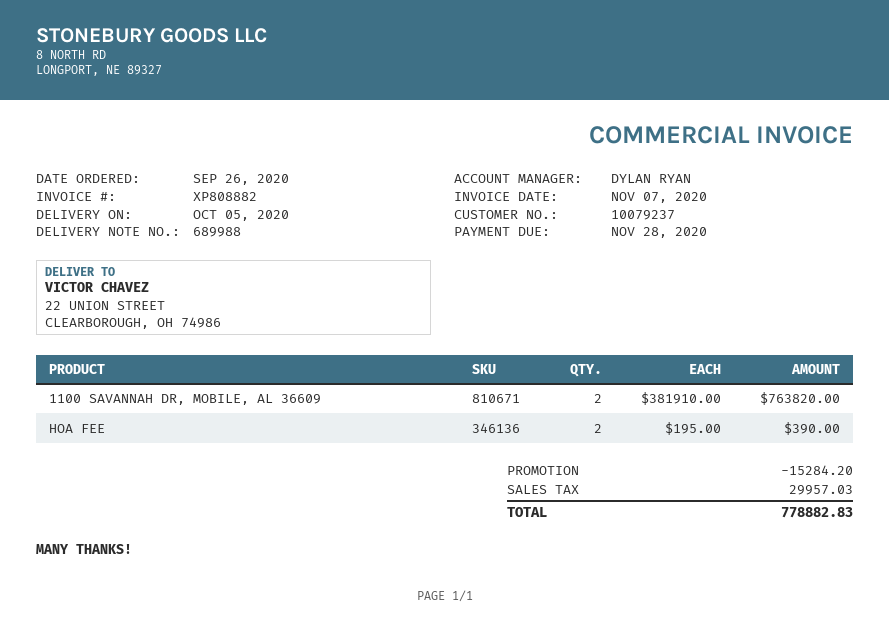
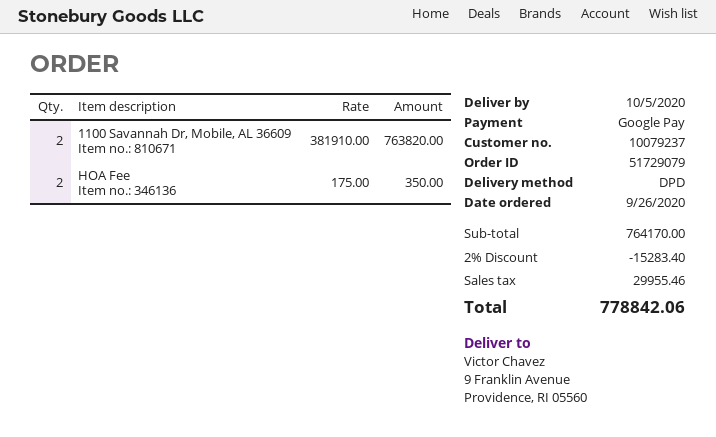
ship to: 22 UNION STREET, CLEARBOROUGH, OH 74986 -> 9 Franklin Avenue, Providence, RI 05560
HOA FEE: 2 x 195.00 = 390.00 -> 2 x 175.00 = 350.00
discount: 15284.20 -> 15283.40
tax: 29957.03 -> 29955.46
total: 778882.83 -> 778842.06

